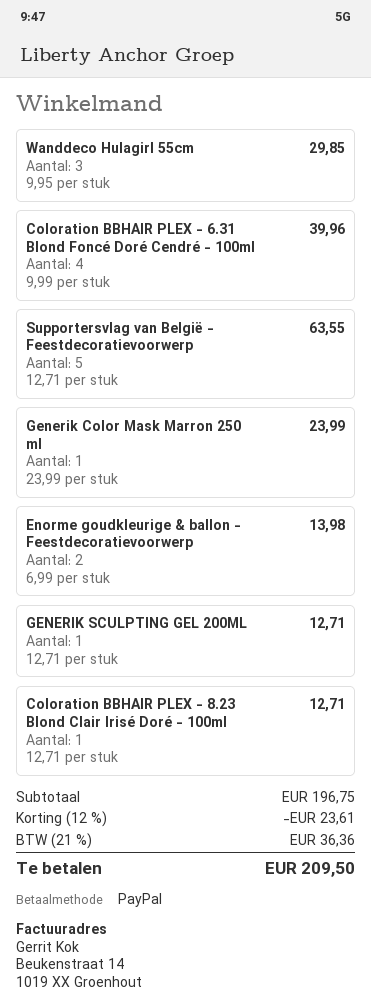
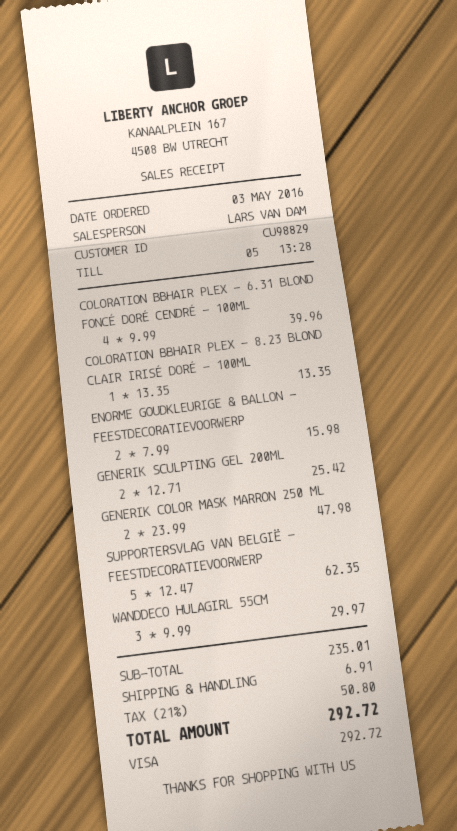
payment method: PayPal -> Visa
Wanddeco Hulagirl 55cm: 3 x 9.95 = 29.85 -> 3 x 9.99 = 29.97
Supportersvlag van België - Feestdecoratievoorwerp: 5 x 12.71 = 63.55 -> 5 x 12.47 = 62.35
Generik Color Mask Marron 250 ml: 1 x 23.99 = 23.99 -> 2 x 23.99 = 47.98
Enorme goudkleurige & ballon - Feestdecoratievoorwerp: 2 x 6.99 = 13.98 -> 2 x 7.99 = 15.98
GENERIK SCULPTING GEL 200ML: 1 x 12.71 = 12.71 -> 2 x 12.71 = 25.42
Coloration BBHAIR PLEX - 8.23 Blond Clair Irisé Doré - 100ml: 1 x 12.71 = 12.71 -> 1 x 13.35 = 13.35
subtotal: 196.75 -> 235.01
discount: 12% = 23.61 -> none
shipping: none -> 6.91
tax: 21% = 36.36 -> 21% = 50.80
total: 209.50 -> 292.72

